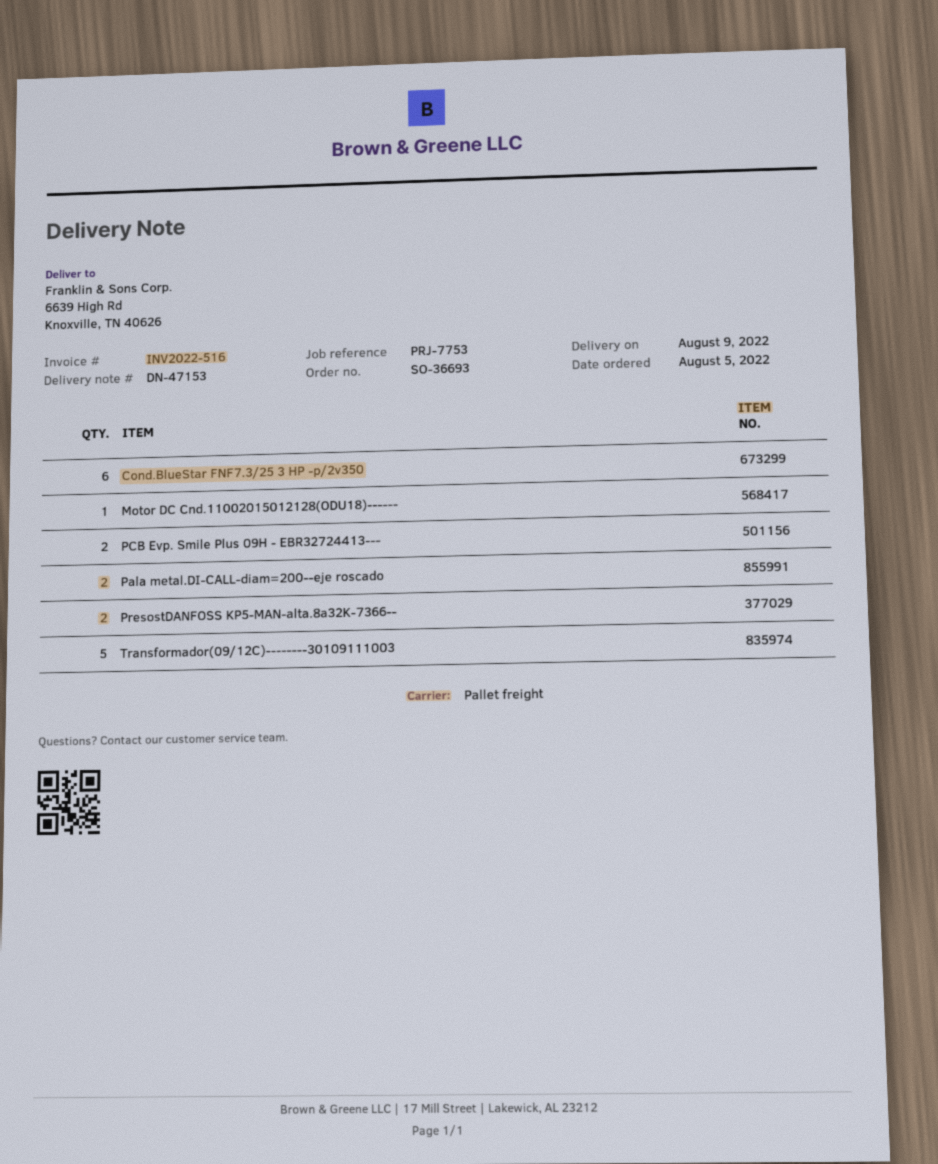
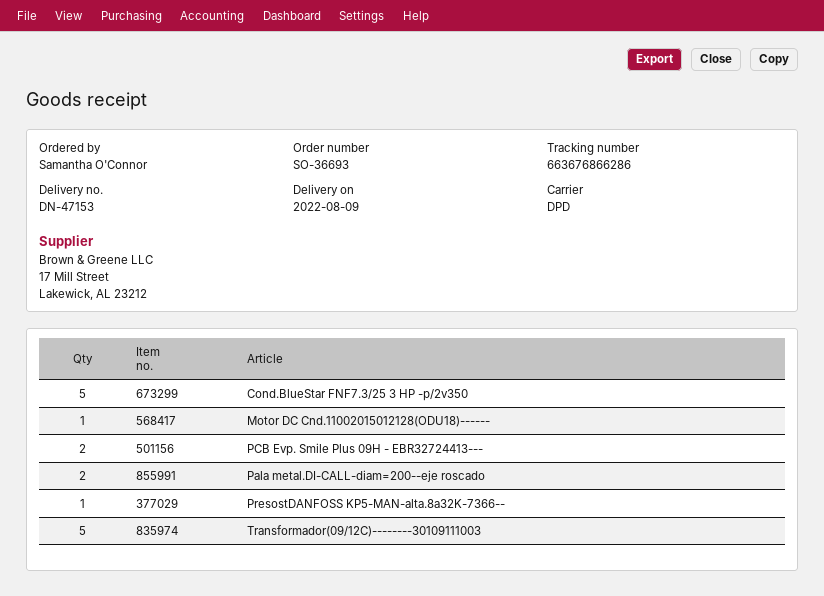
shipping method: pallet freight -> DPD
Cond.BlueStar FNF7.3/25 3 HP -p/2v350: 6 -> 5
PresostDANFOSS KP5-MAN-alta.8a32K-7366--: 2 -> 1

